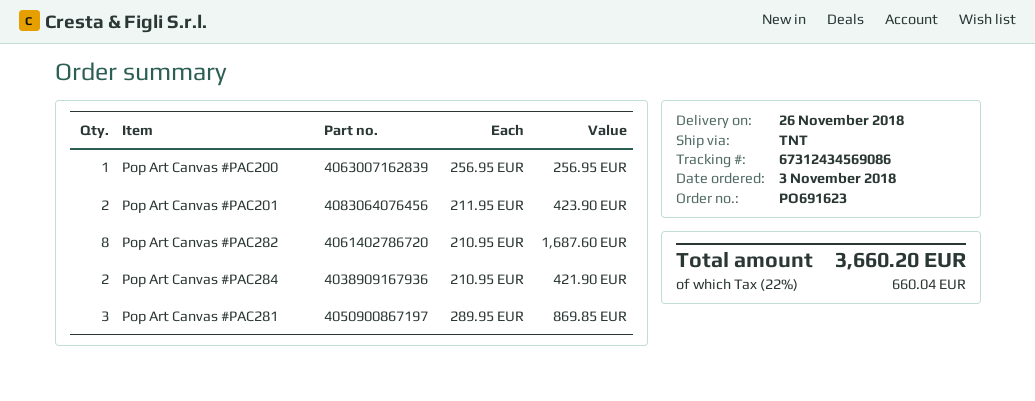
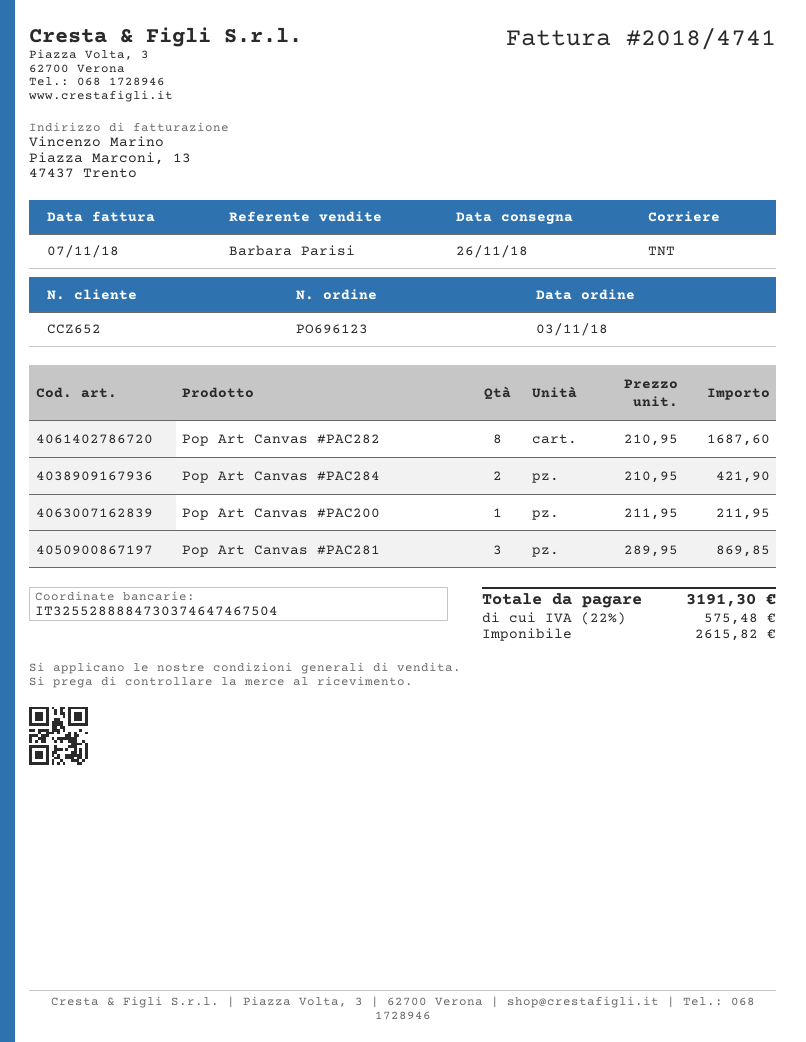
order number: PO691623 -> PO696123
Pop Art Canvas #PAC200: 1 x 256.95 = 256.95 -> 1 x 211.95 = 211.95
Pop Art Canvas #PAC201: 2 x 211.95 = 423.90 -> none
tax: 22% = 660.04 -> 22% = 575.48
total: 3660.20 -> 3191.30

